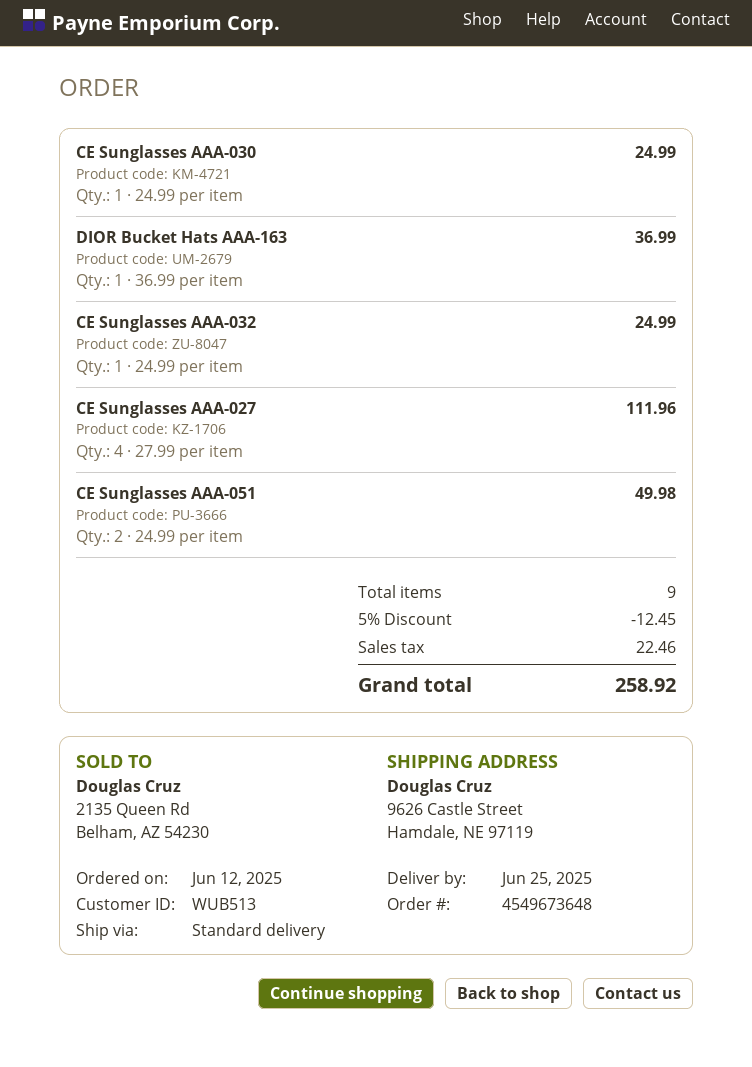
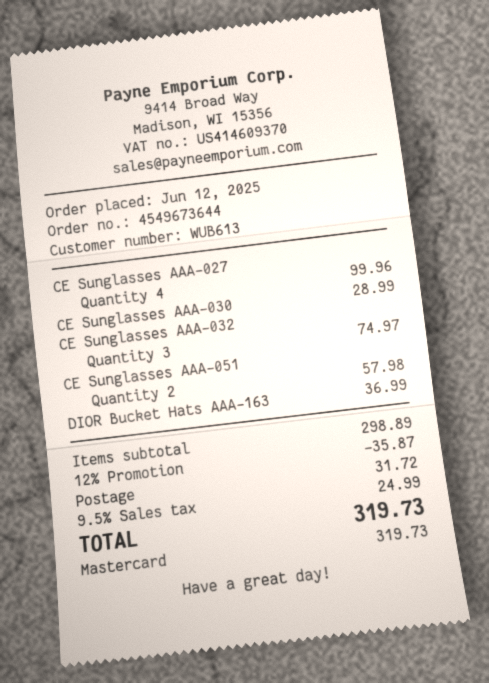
order number: 4549673648 -> 4549673644
customer number: WUB513 -> WUB613
CE Sunglasses AAA-030: 1 for 24.99 -> 1 for 28.99
CE Sunglasses AAA-032: 1 for 24.99 -> 3 for 74.97
CE Sunglasses AAA-027: 4 for 111.96 -> 4 for 99.96
CE Sunglasses AAA-051: 2 for 49.98 -> 2 for 57.98
discount: 5% = 12.45 -> 12% = 35.87
shipping: none -> 31.72
tax: 22.46 -> 24.99
total: 258.92 -> 319.73

